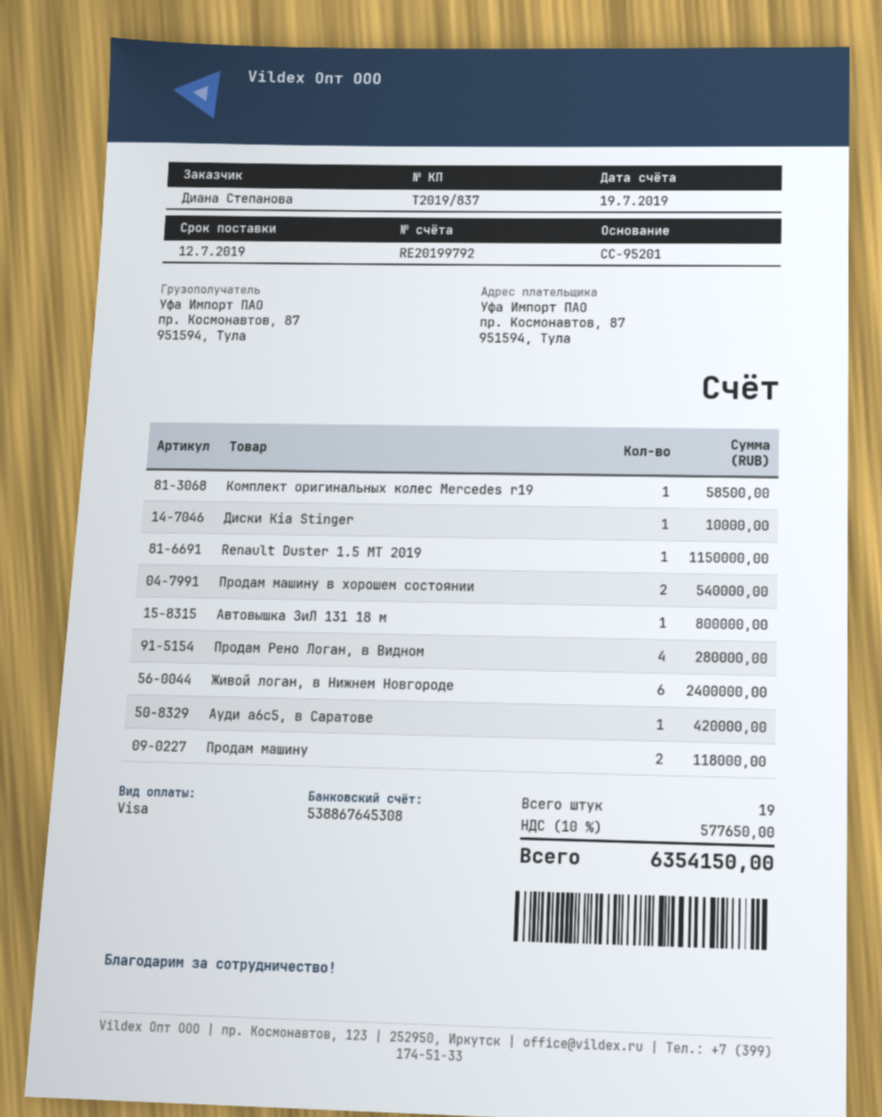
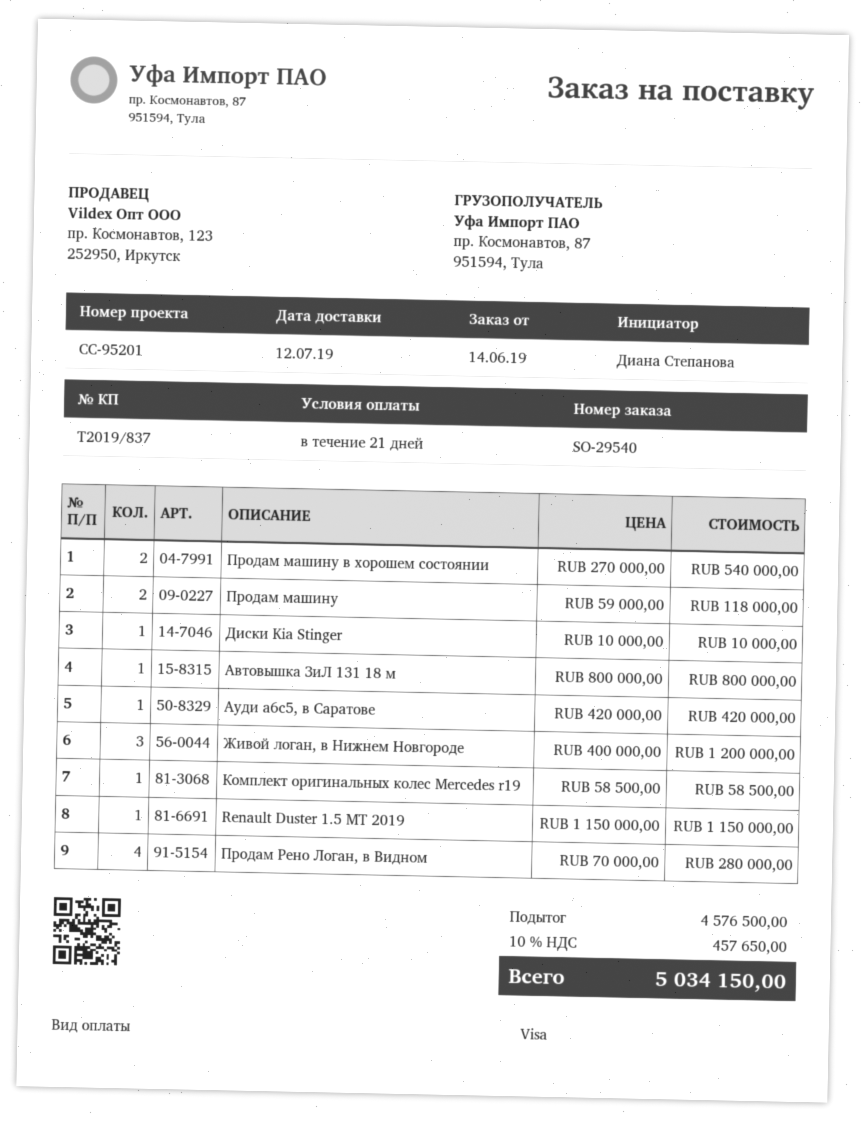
Живой логан, в Нижнем Новгороде: 6 for 2400000.00 -> 3 for 1200000.00
tax: 10% = 577650.00 -> 10% = 457650.00
total: 6354150.00 -> 5034150.00

